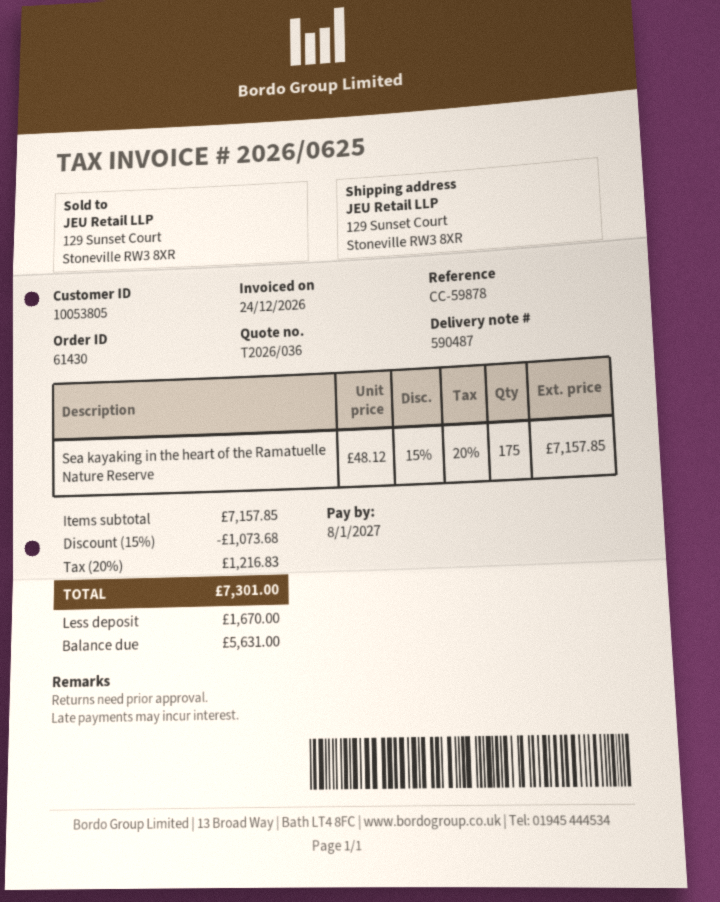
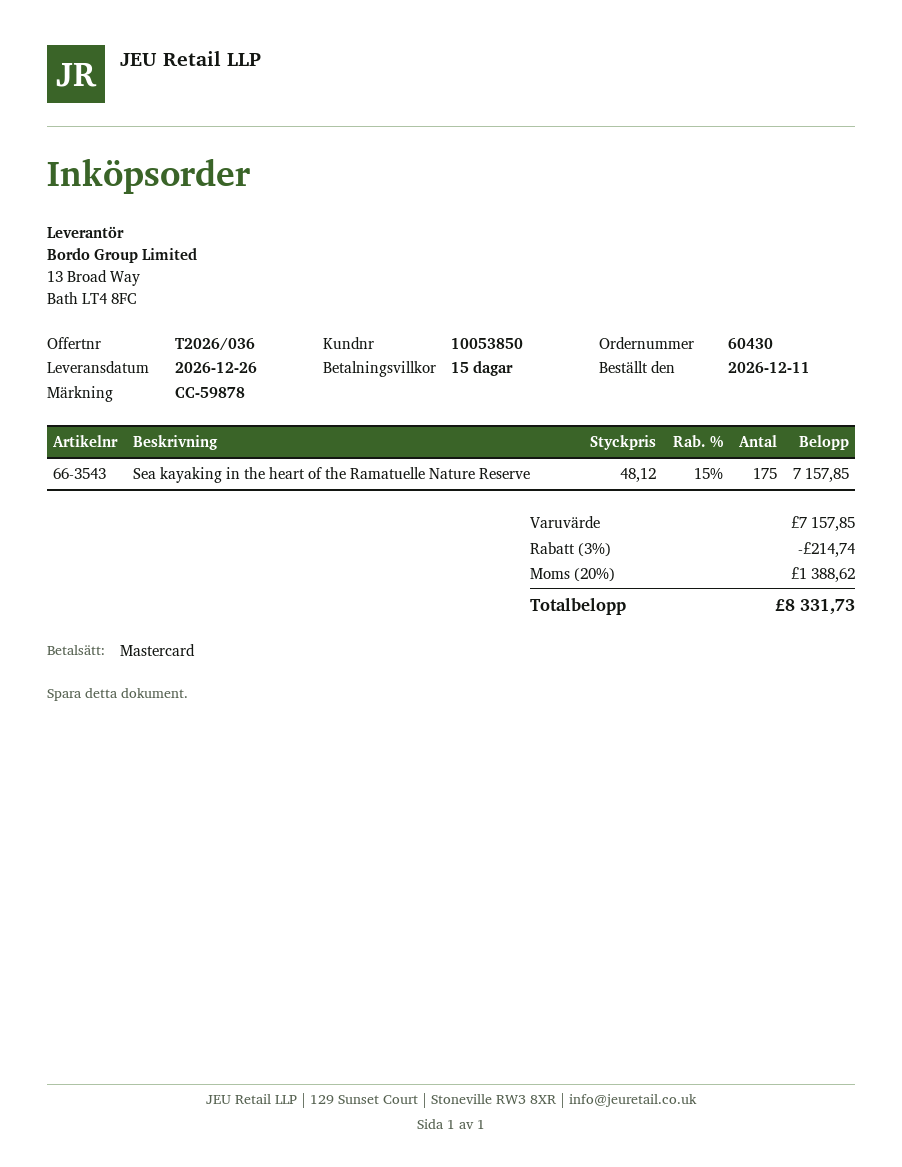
order number: 61430 -> 60430
customer number: 10053805 -> 10053850
discount: 15% = 1073.68 -> 3% = 214.74
tax: 20% = 1216.83 -> 20% = 1388.62
total: 7301.00 -> 8331.73

